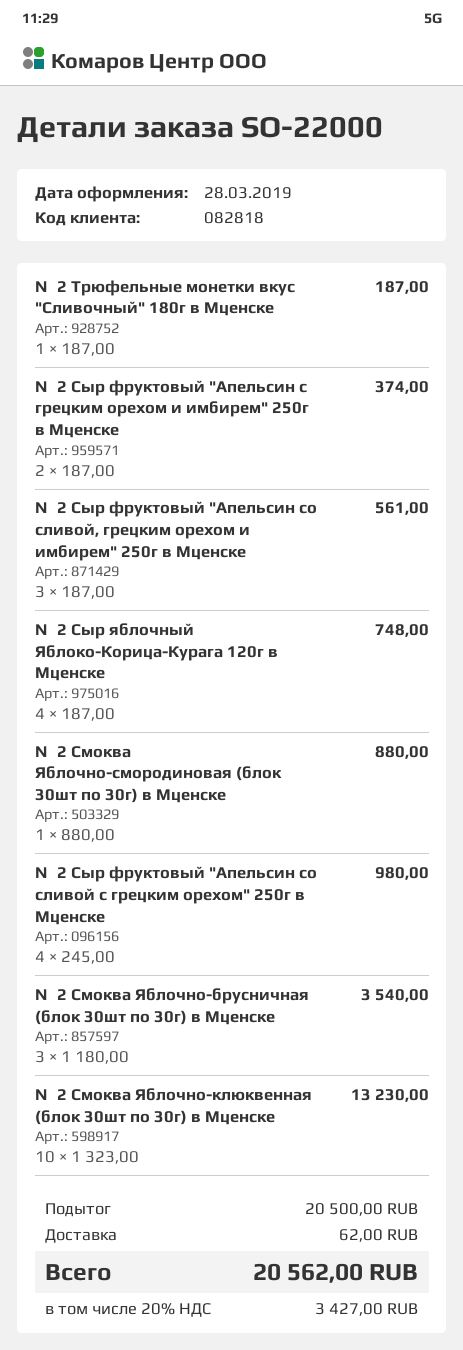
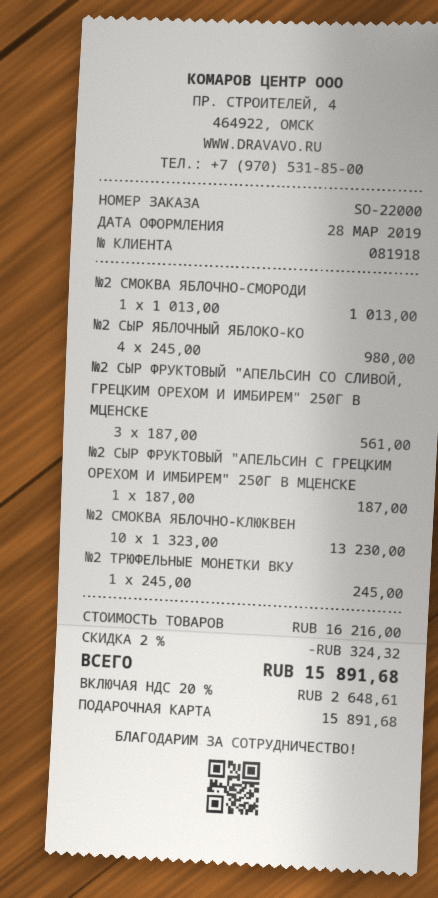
customer number: 082818 -> 081918
№2 Трюфельные монетки вкус "Сливочный" 180г в Мценске: 1 x 187.00 = 187.00 -> 1 x 245.00 = 245.00
№2 Сыр фруктовый "Апельсин с грецким орехом и имбирем" 250г в Мценске: 2 x 187.00 = 374.00 -> 1 x 187.00 = 187.00
№2 Сыр яблочный Яблоко-Корица-Курага 120г в Мценске: 4 x 187.00 = 748.00 -> 4 x 245.00 = 980.00
№2 Смоква Яблочно-смородиновая (блок 30шт по 30г) в Мценске: 1 x 880.00 = 880.00 -> 1 x 1013.00 = 1013.00
№2 Сыр фруктовый "Апельсин со сливой с грецким орехом" 250г в Мценске: 4 x 245.00 = 980.00 -> none
№2 Смоква Яблочно-брусничная (блок 30шт по 30г) в Мценске: 3 x 1180.00 = 3540.00 -> none
subtotal: 20500.00 -> 16216.00
discount: none -> 2% = 324.32
shipping: 62.00 -> none
tax: 20% = 3427.00 -> 20% = 2648.61
total: 20562.00 -> 15891.68

